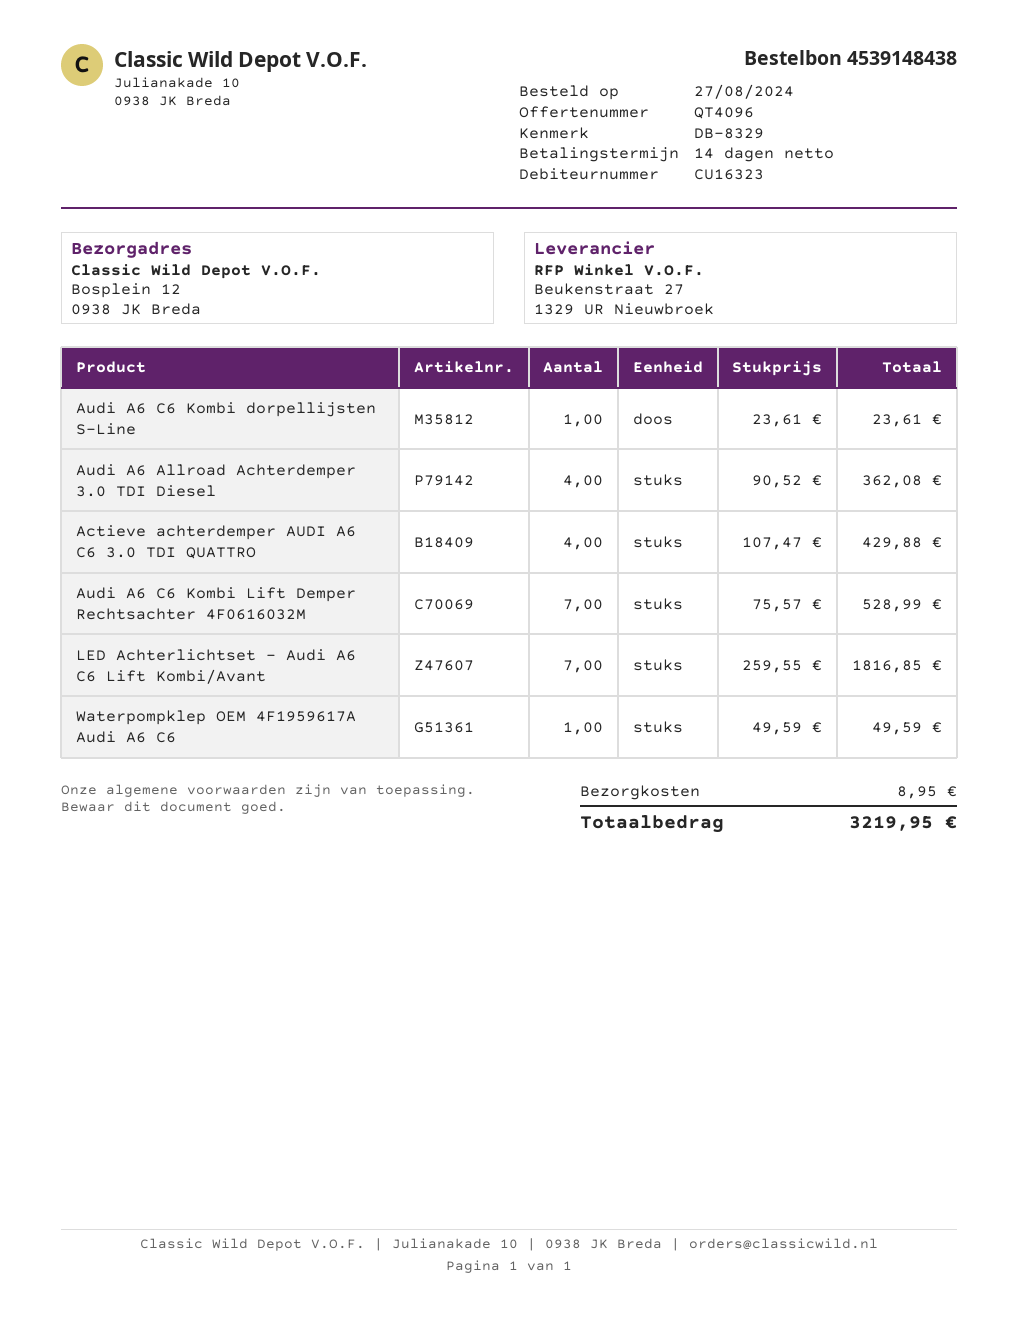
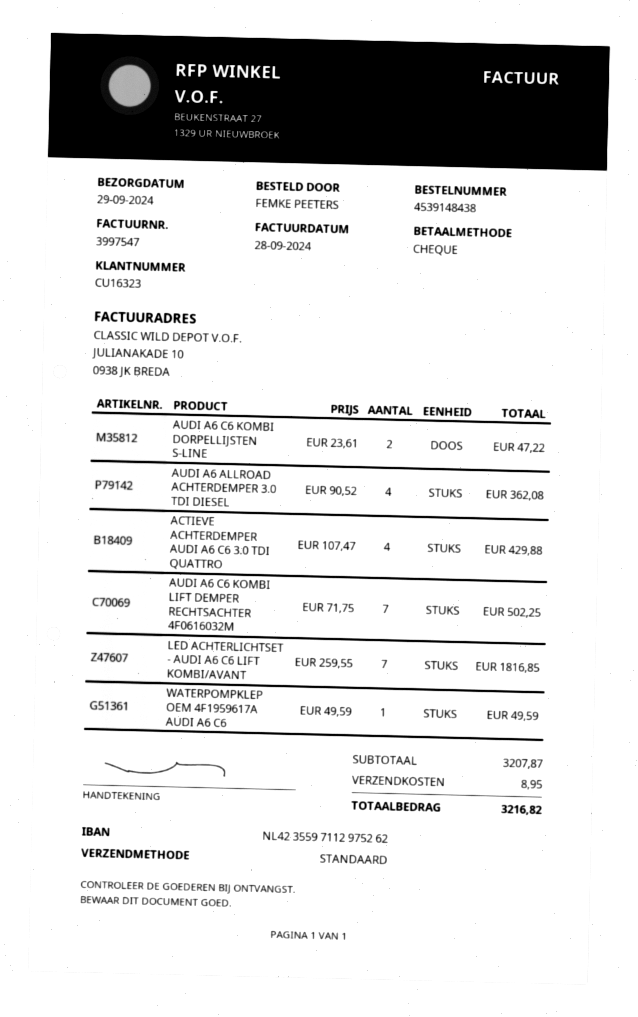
Audi A6 C6 Kombi dorpellijsten S-Line: 1 x 23.61 = 23.61 -> 2 x 23.61 = 47.22
Audi A6 C6 Kombi Lift Demper Rechtsachter 4F0616032M: 7 x 75.57 = 528.99 -> 7 x 71.75 = 502.25
total: 3219.95 -> 3216.82

